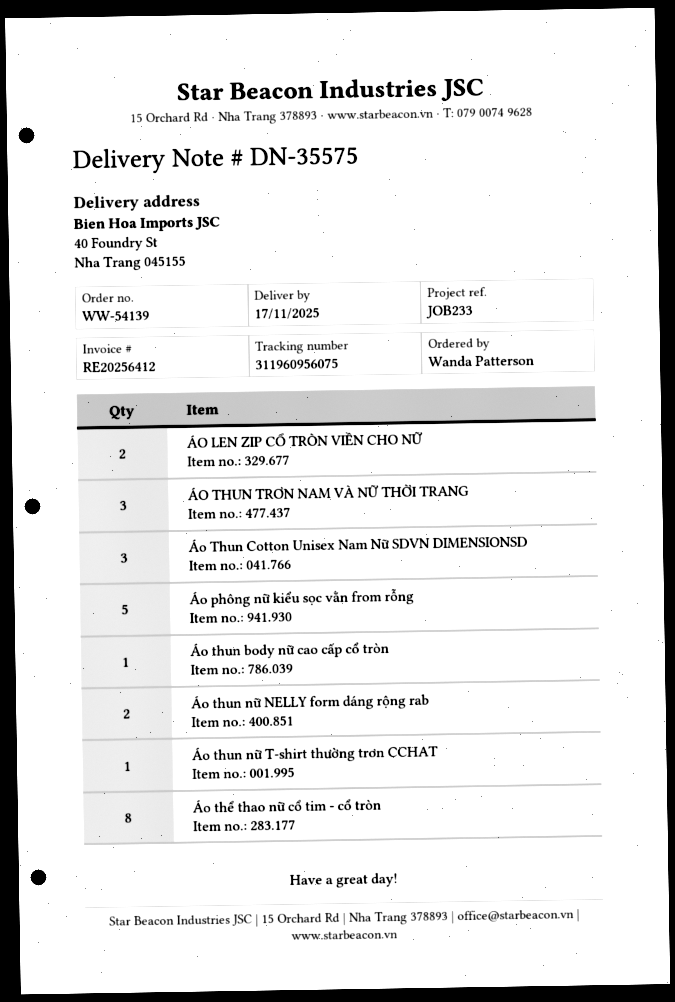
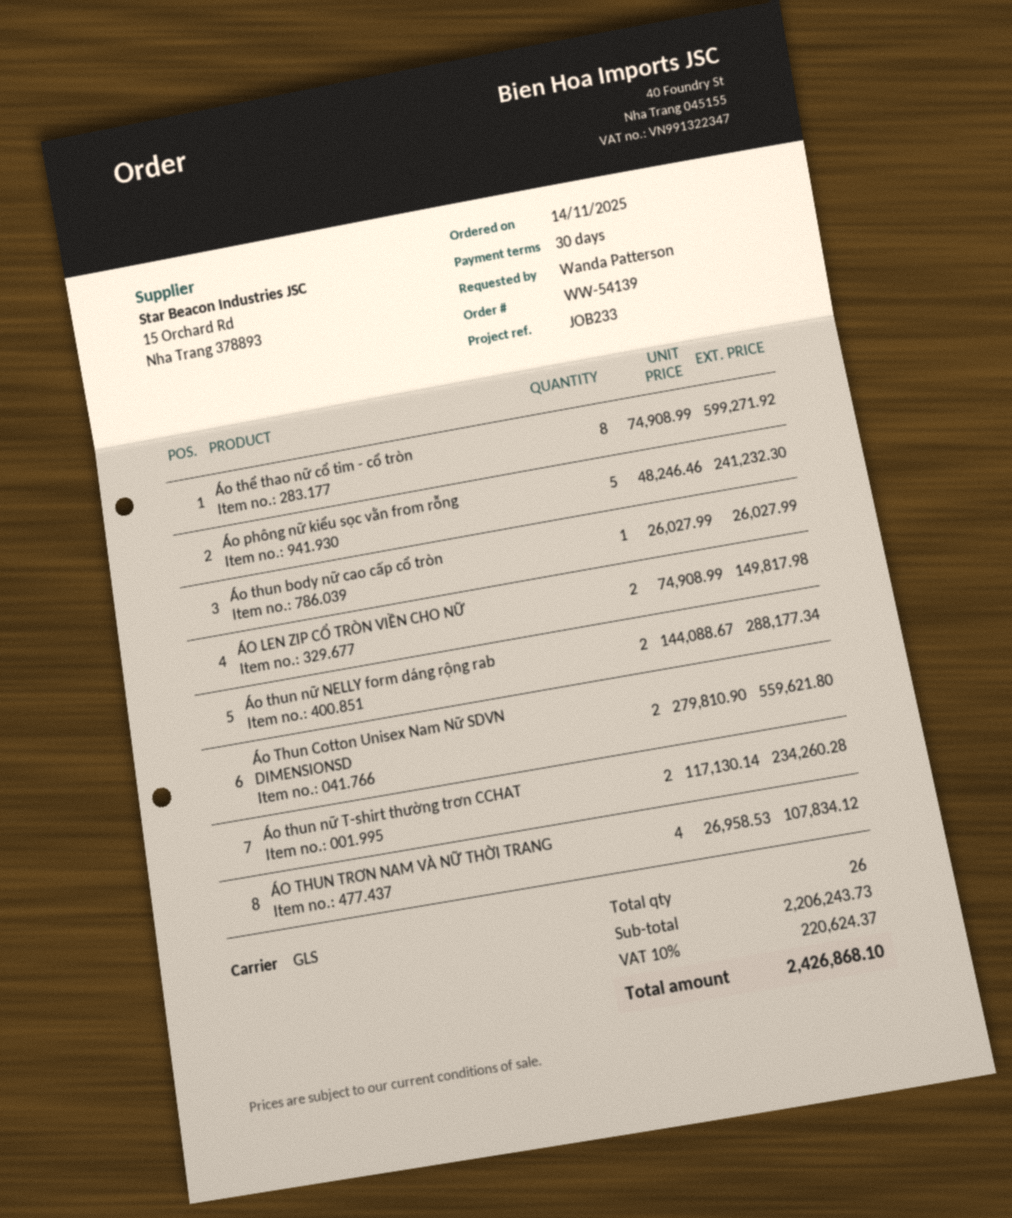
ÁO THUN TRƠN NAM VÀ NỮ THỜI TRANG: 3 -> 4
Áo Thun Cotton Unisex Nam Nữ SDVN DIMENSIONSD: 3 -> 2
Áo thun nữ T-shirt thường trơn CCHAT: 1 -> 2

